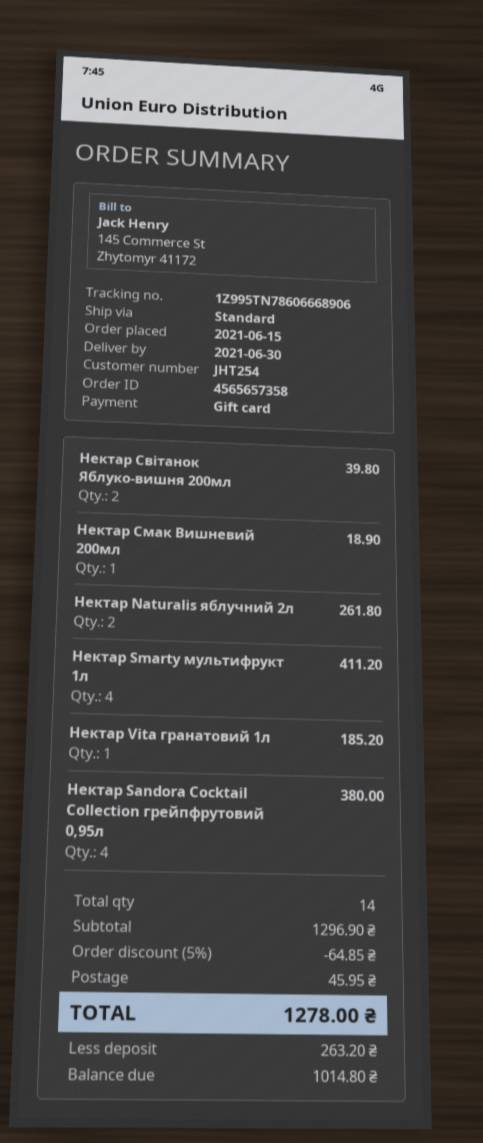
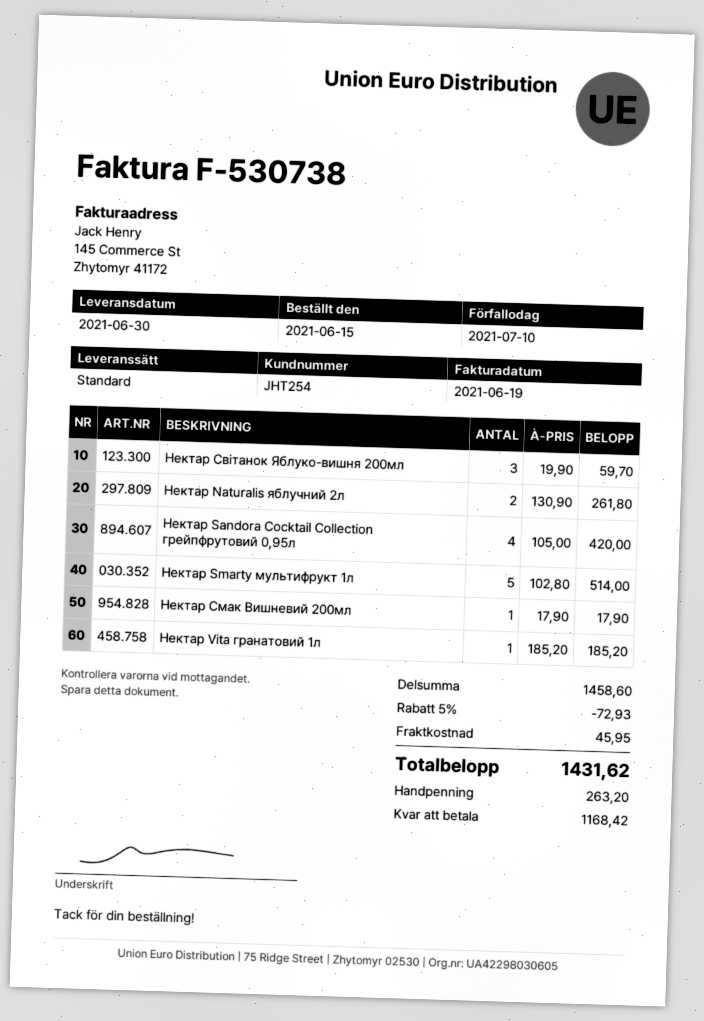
Нектар Світанок Яблуко-вишня 200мл: 2 for 39.80 -> 3 for 59.70
Нектар Смак Вишневий 200мл: 1 for 18.90 -> 1 for 17.90
Нектар Smarty мультифрукт 1л: 4 for 411.20 -> 5 for 514.00
Нектар Sandora Cocktail Collection грейпфрутовий 0,95л: 4 for 380.00 -> 4 for 420.00
subtotal: 1296.90 -> 1458.60
discount: 5% = 64.85 -> 5% = 72.93
total: 1278.00 -> 1431.62
balance: 1014.80 -> 1168.42

